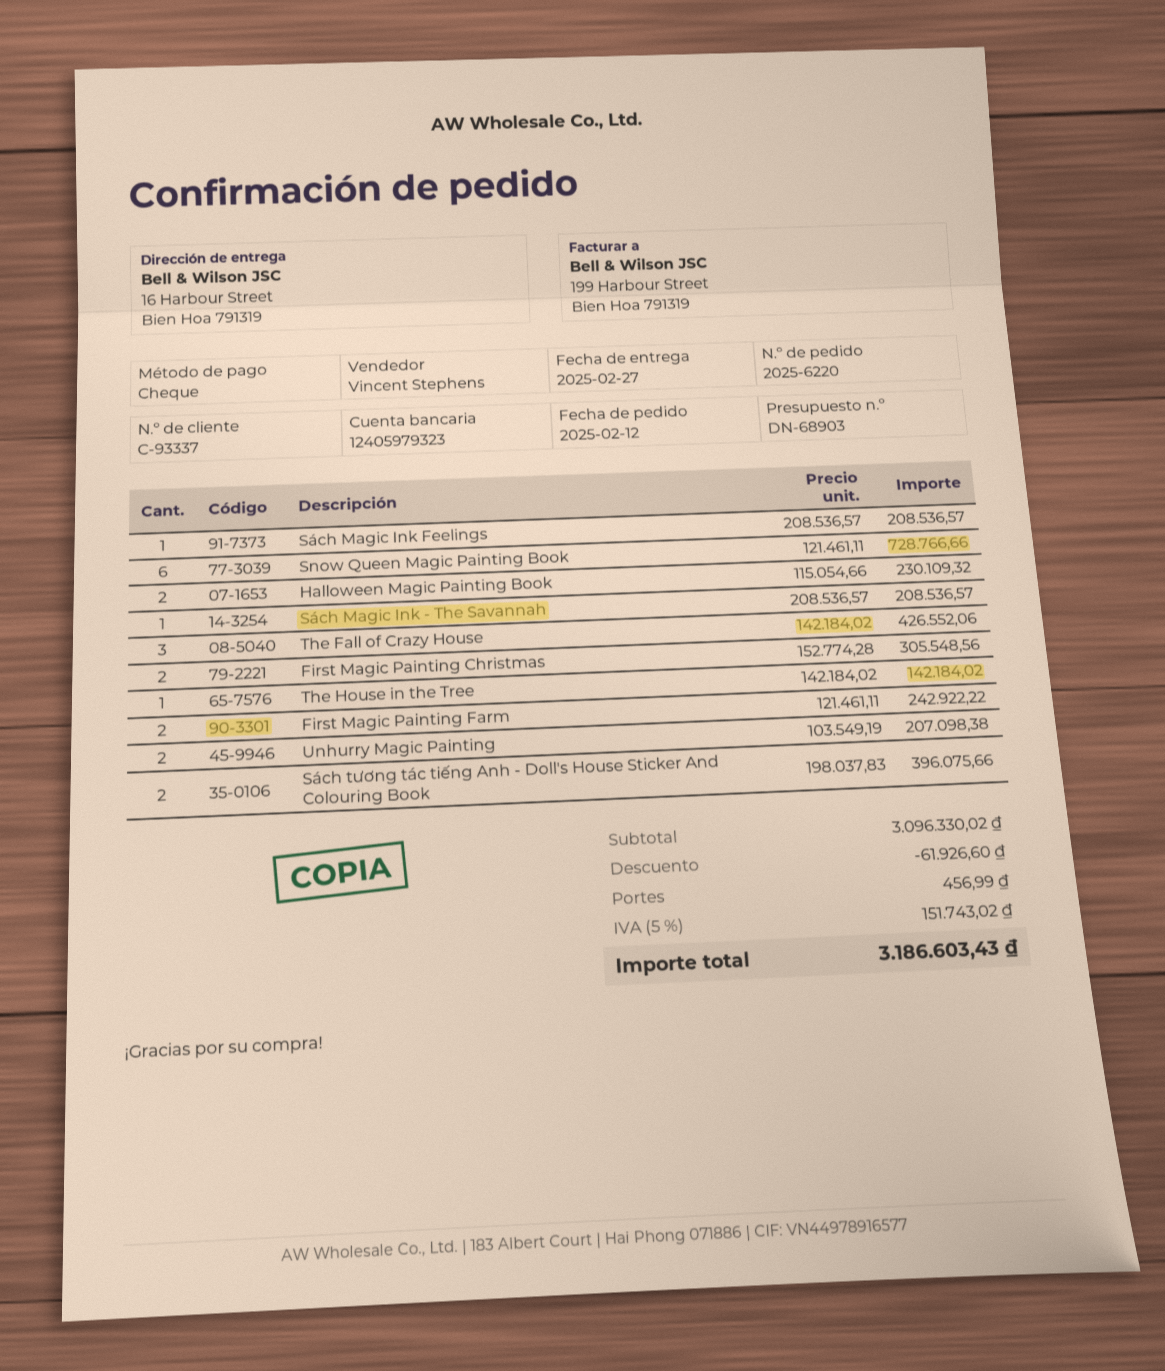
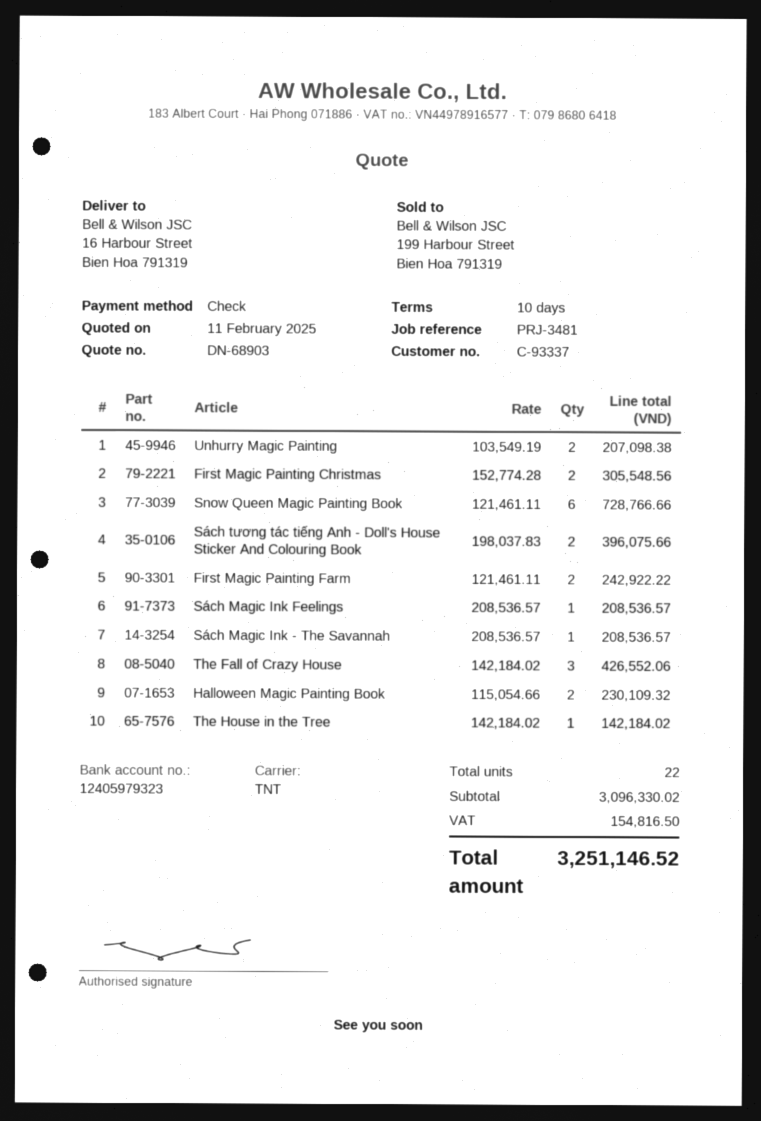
discount: 61926.60 -> none
shipping: 456.99 -> none
tax: 151743.02 -> 154816.50
total: 3186603.43 -> 3251146.52

